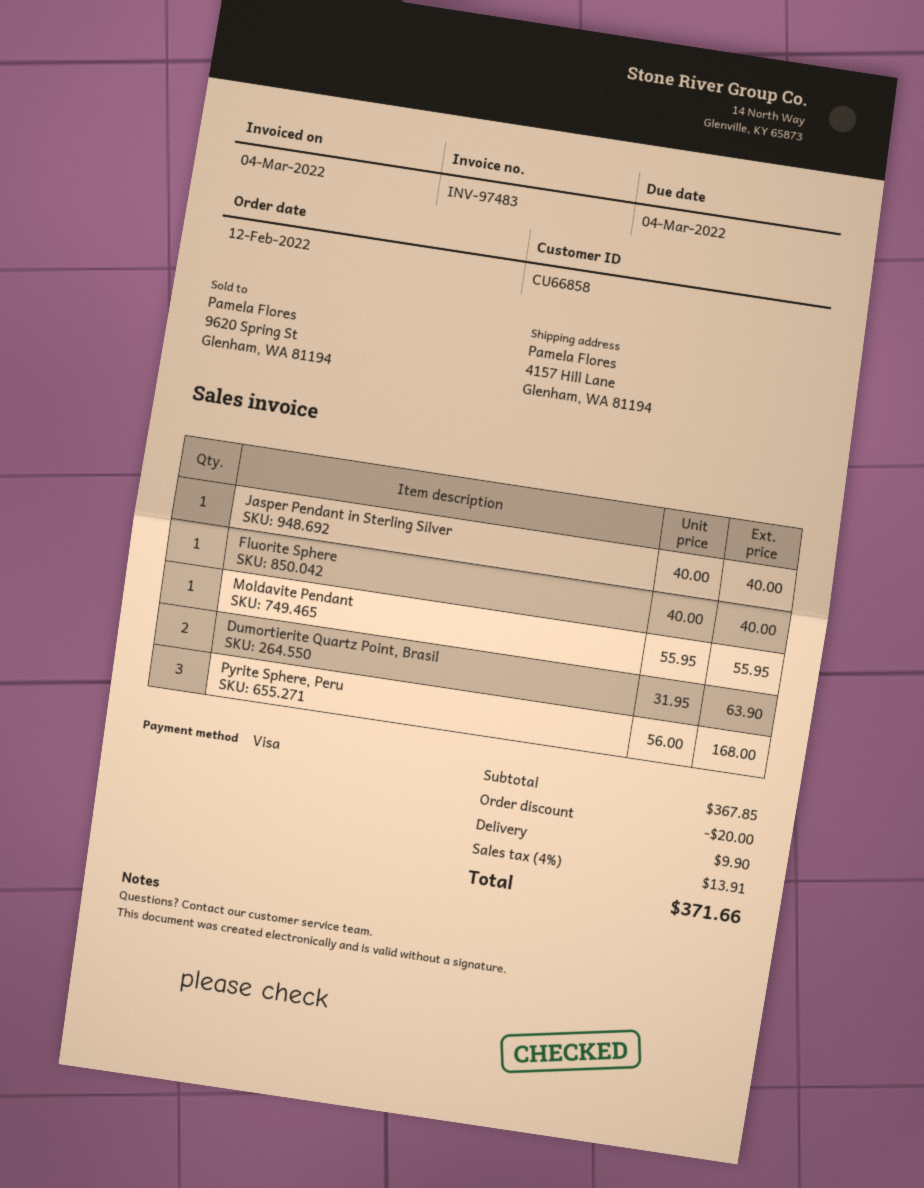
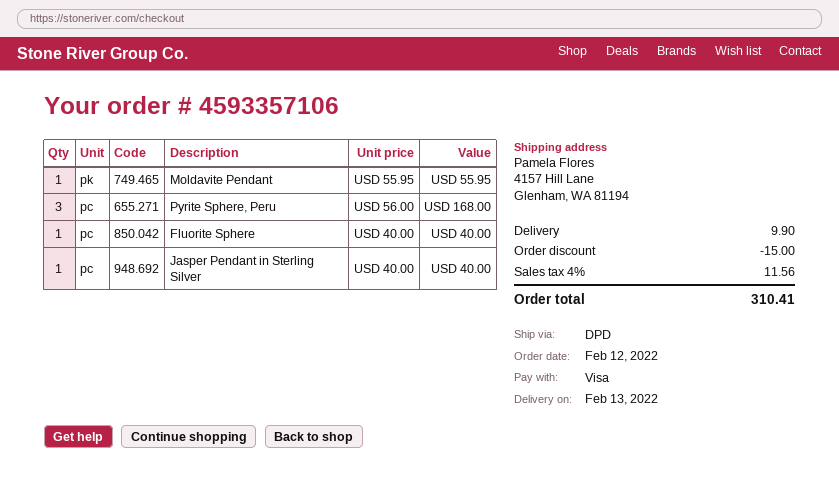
Dumortierite Quartz Point, Brasil: 2 x 31.95 = 63.90 -> none
discount: 20.00 -> 15.00
tax: 4% = 13.91 -> 4% = 11.56
total: 371.66 -> 310.41

